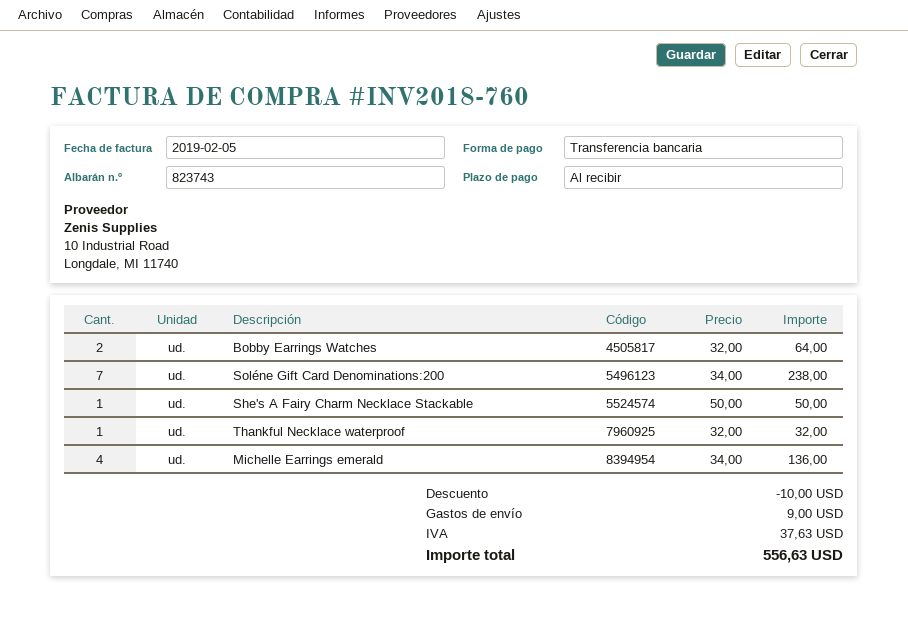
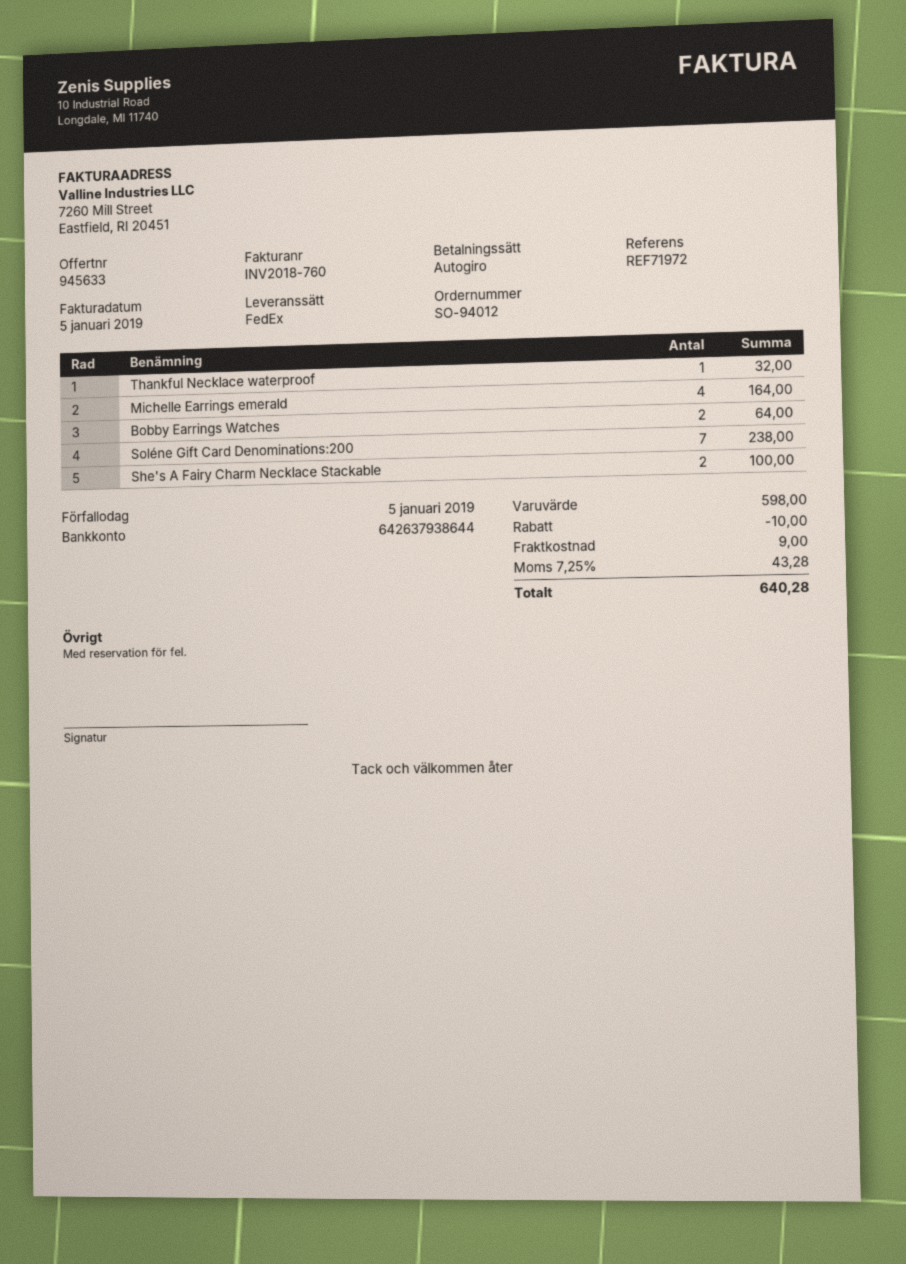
invoice date: 2019-02-05 -> 2019-01-05
payment method: bank transfer -> direct debit
She's A Fairy Charm Necklace Stackable: 1 for 50.00 -> 2 for 100.00
Michelle Earrings emerald: 4 for 136.00 -> 4 for 164.00
tax: 37.63 -> 43.28
total: 556.63 -> 640.28

